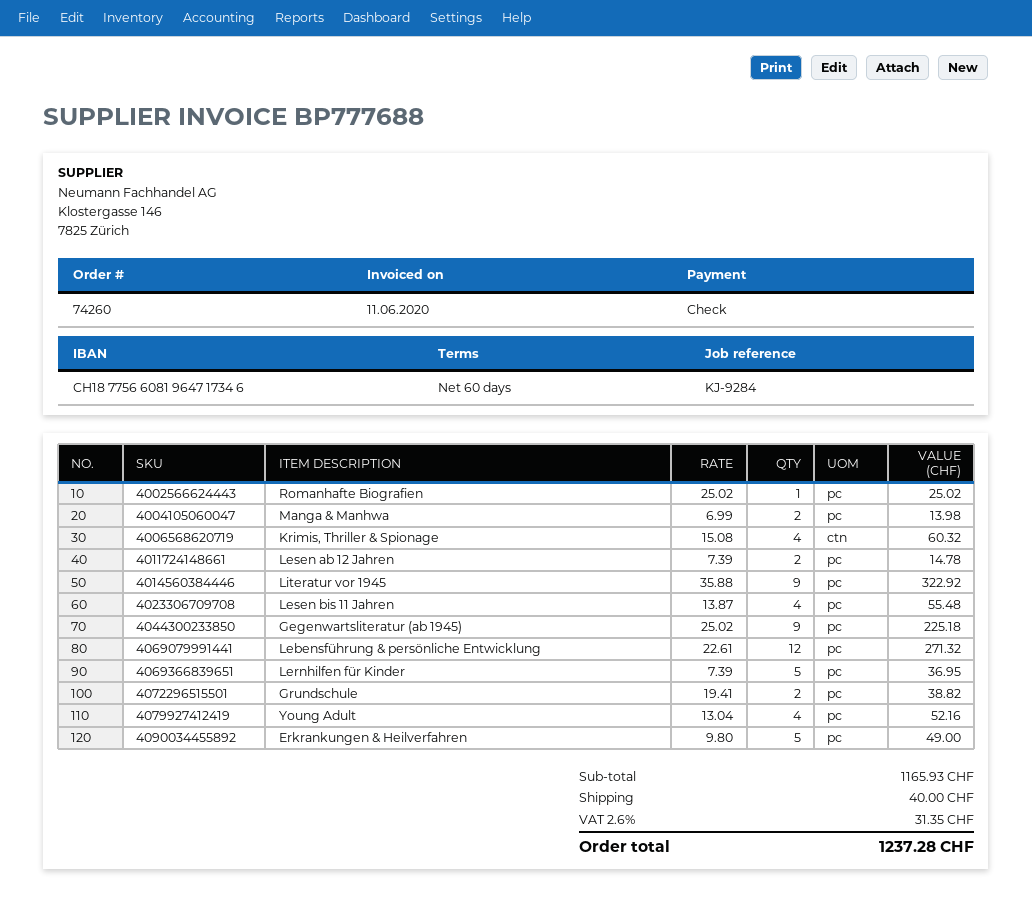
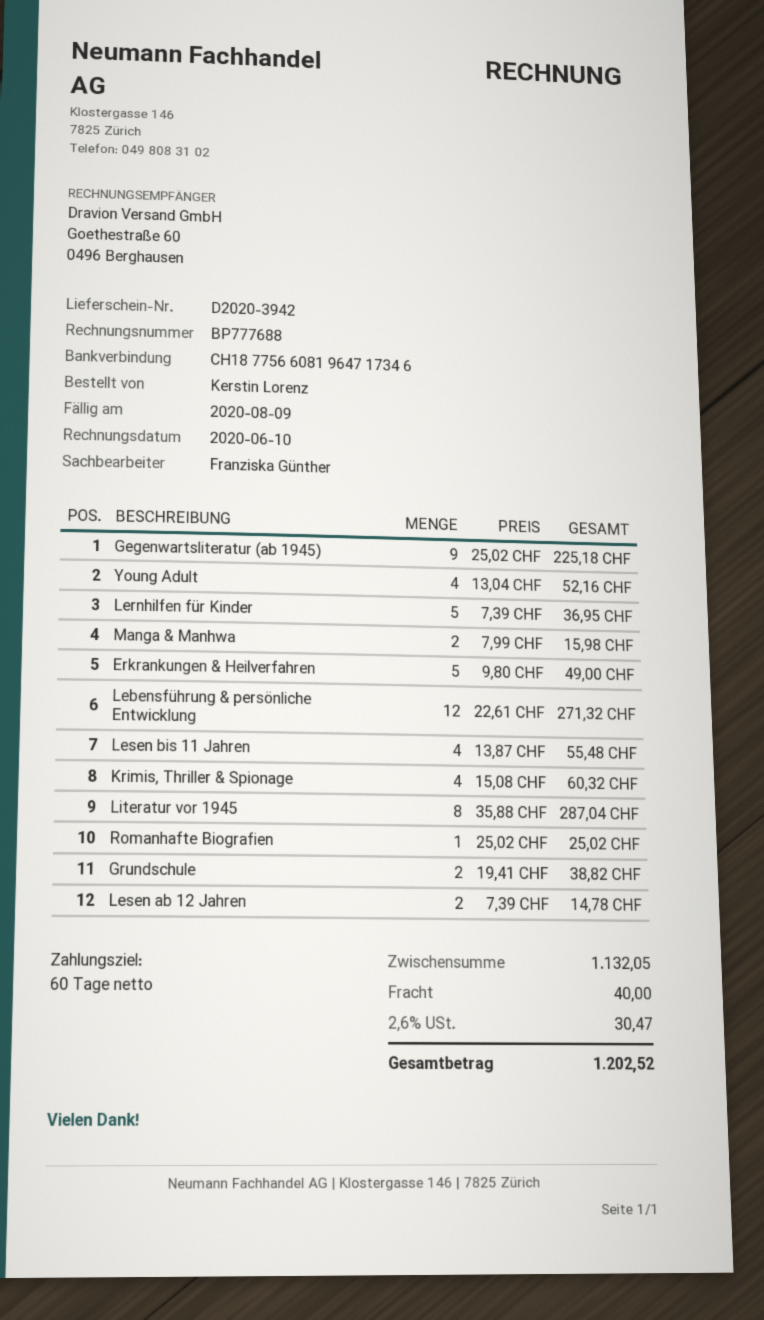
invoice date: 2020-06-11 -> 2020-06-10
Manga & Manhwa: 2 x 6.99 = 13.98 -> 2 x 7.99 = 15.98
Literatur vor 1945: 9 x 35.88 = 322.92 -> 8 x 35.88 = 287.04
subtotal: 1165.93 -> 1132.05
tax: 2.6% = 31.35 -> 2.6% = 30.47
total: 1237.28 -> 1202.52

